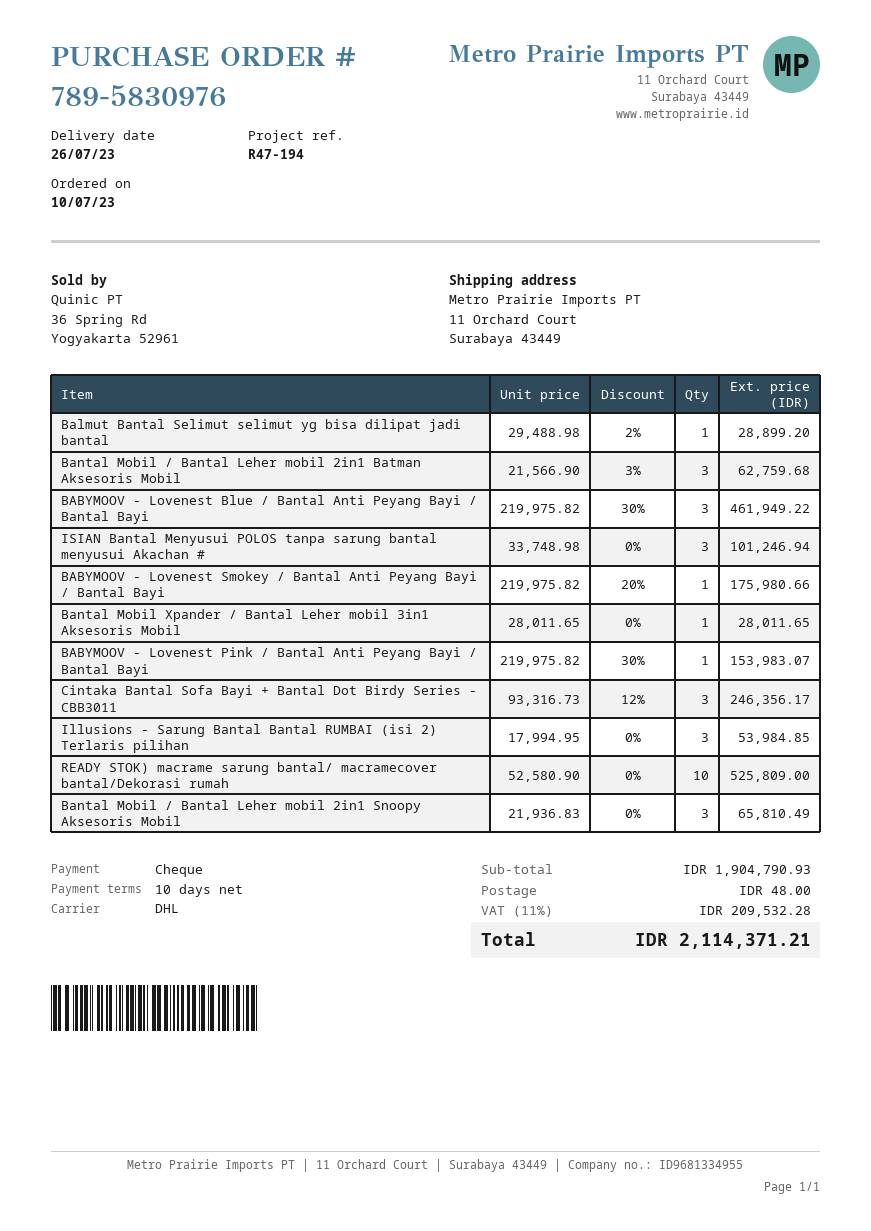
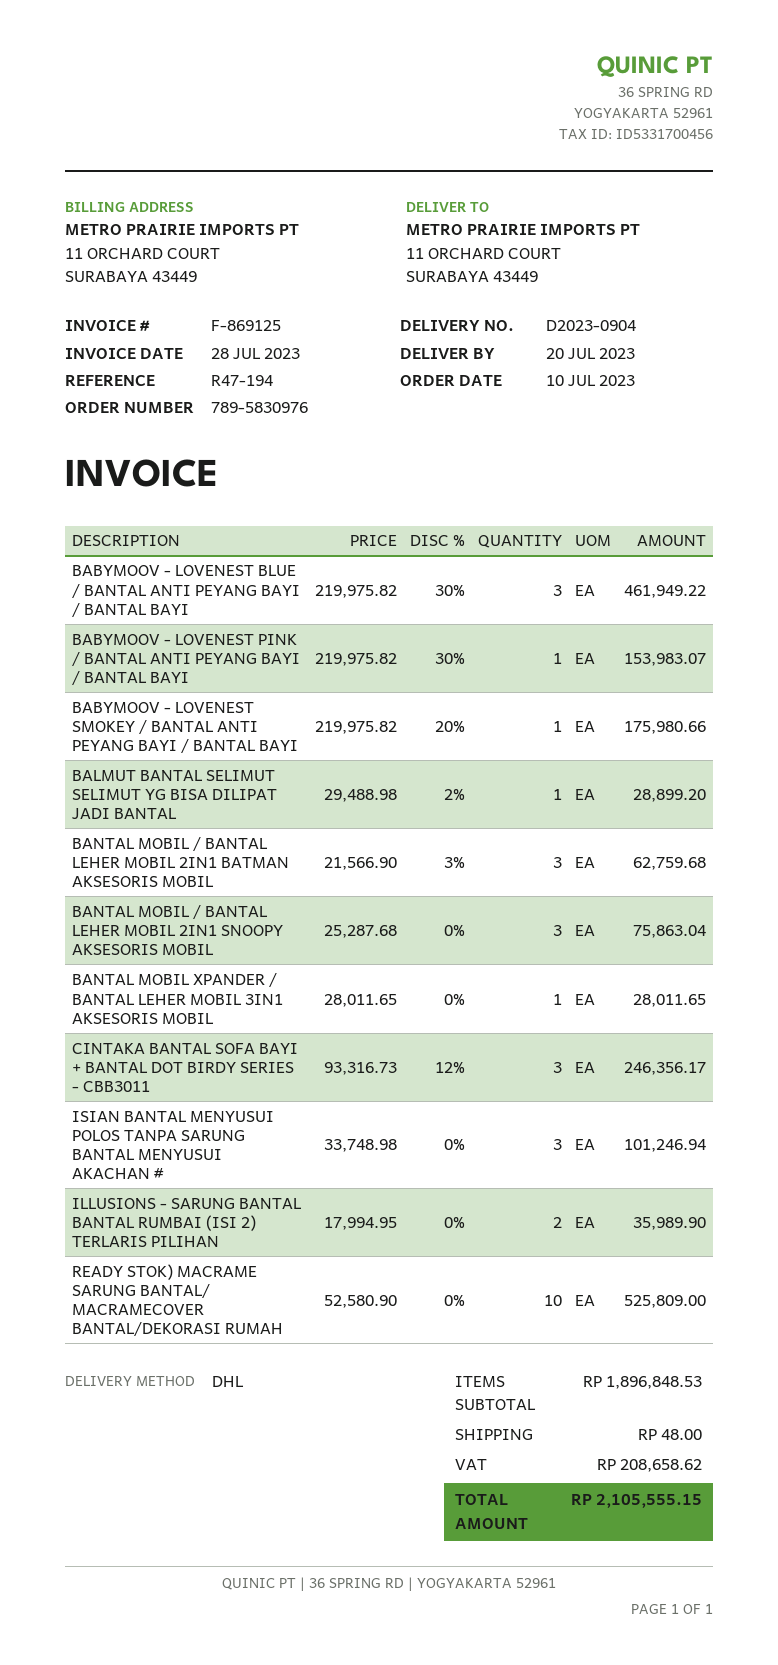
delivery date: 2023-07-26 -> 2023-07-20
Illusions - Sarung Bantal Bantal RUMBAI (isi 2) Terlaris pilihan: 3 x 17994.95 = 53984.85 -> 2 x 17994.95 = 35989.90
Bantal Mobil / Bantal Leher mobil 2in1 Snoopy Aksesoris Mobil: 3 x 21936.83 = 65810.49 -> 3 x 25287.68 = 75863.04
subtotal: 1904790.93 -> 1896848.53
tax: 209532.28 -> 208658.62
total: 2114371.21 -> 2105555.15

